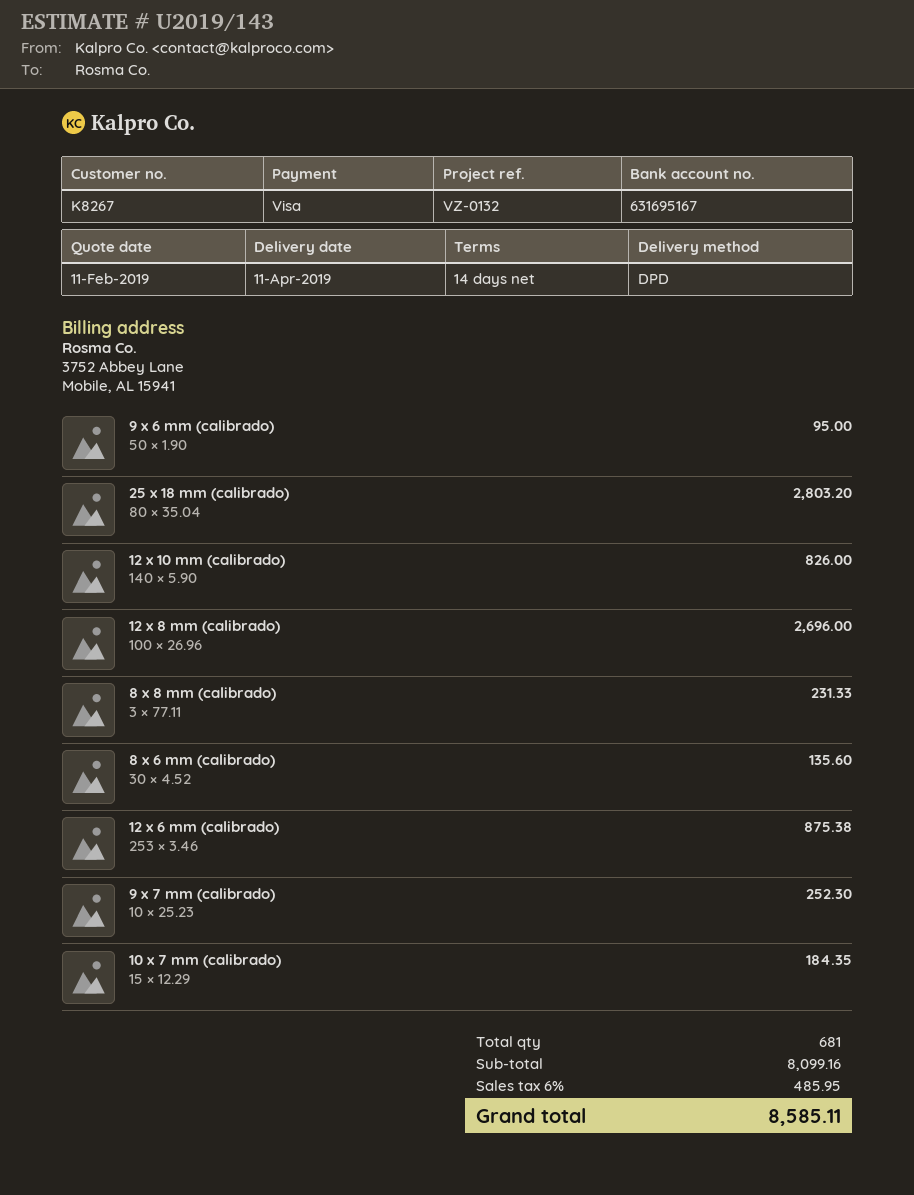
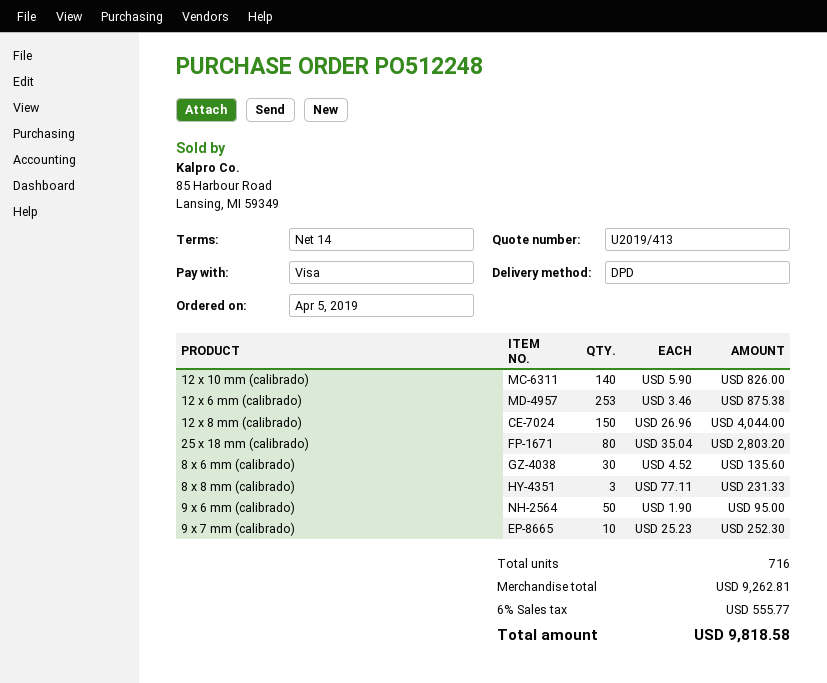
quote number: U2019/143 -> U2019/413
12 x 8 mm (calibrado): 100 x 26.96 = 2696.00 -> 150 x 26.96 = 4044.00
10 x 7 mm (calibrado): 15 x 12.29 = 184.35 -> none
total quantity: 681 -> 716
subtotal: 8099.16 -> 9262.81
tax: 6% = 485.95 -> 6% = 555.77
total: 8585.11 -> 9818.58

